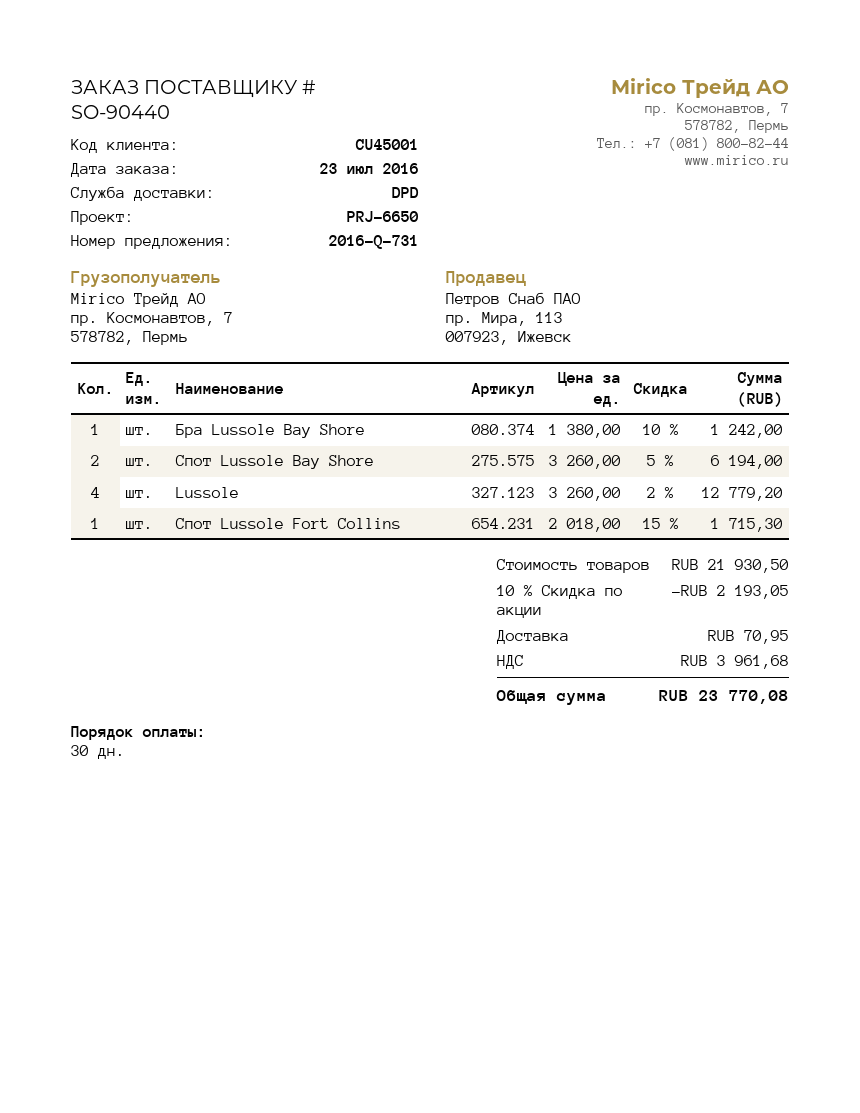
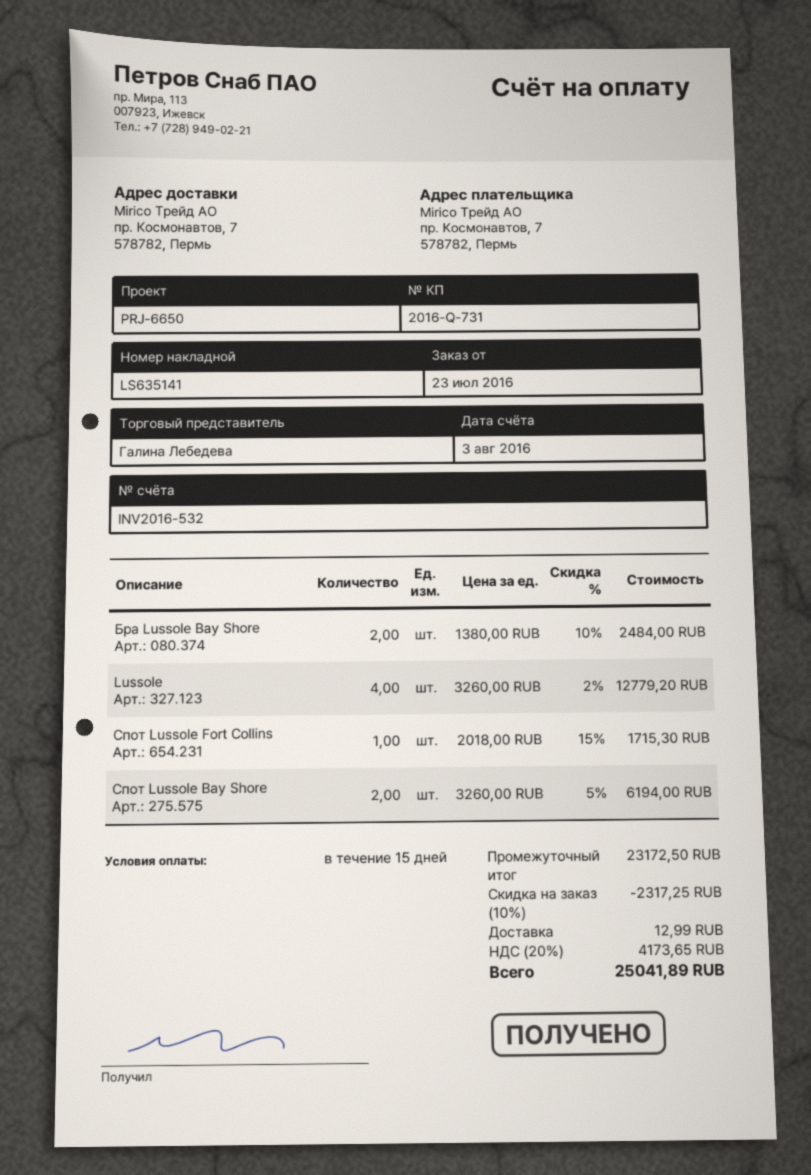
payment terms: 30 days -> 15 days
Бра Lussole Bay Shore: 1 x 1380.00 - 10% = 1242.00 -> 2 x 1380.00 - 10% = 2484.00
subtotal: 21930.50 -> 23172.50
discount: 10% = 2193.05 -> 10% = 2317.25
shipping: 70.95 -> 12.99
tax: 3961.68 -> 4173.65
total: 23770.08 -> 25041.89

